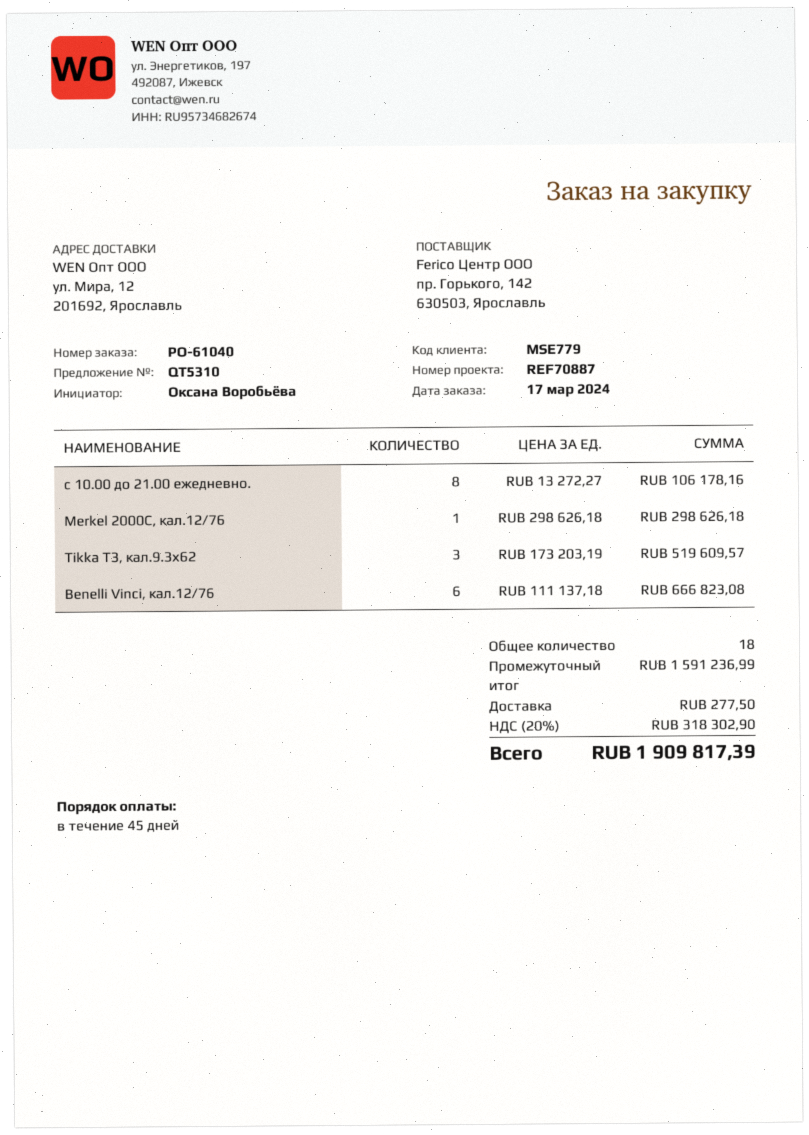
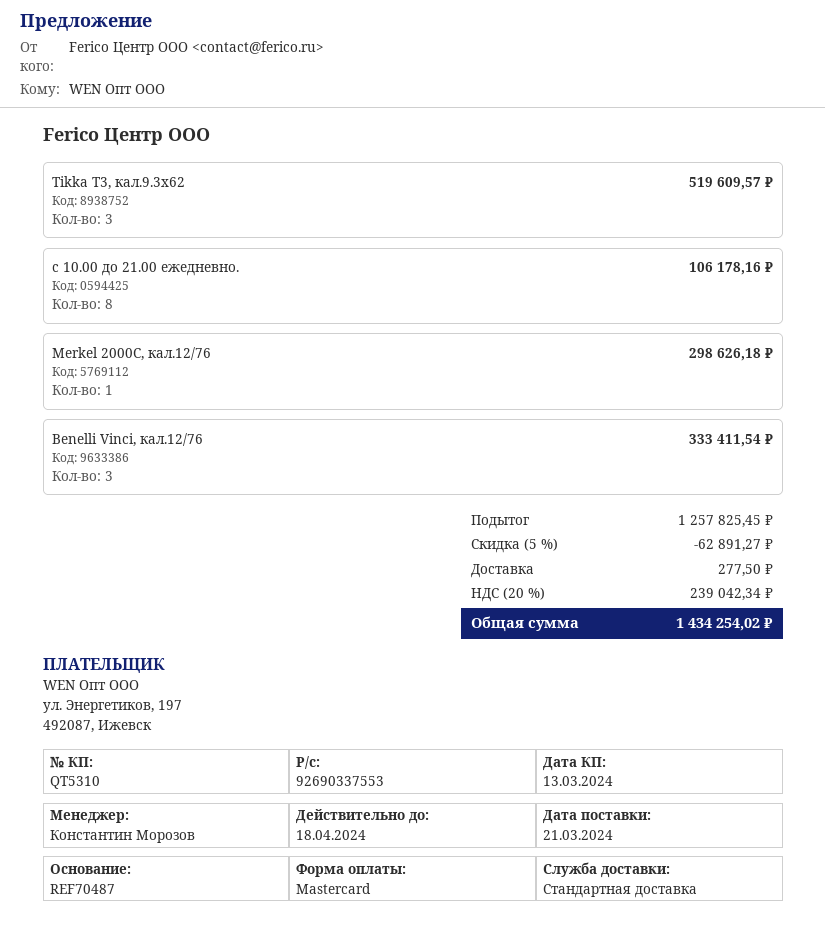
reference: REF70887 -> REF70487
Benelli Vinci, кал.12/76: 6 for 666823.08 -> 3 for 333411.54
subtotal: 1591236.99 -> 1257825.45
discount: none -> 5% = 62891.27
tax: 20% = 318302.90 -> 20% = 239042.34
total: 1909817.39 -> 1434254.02

